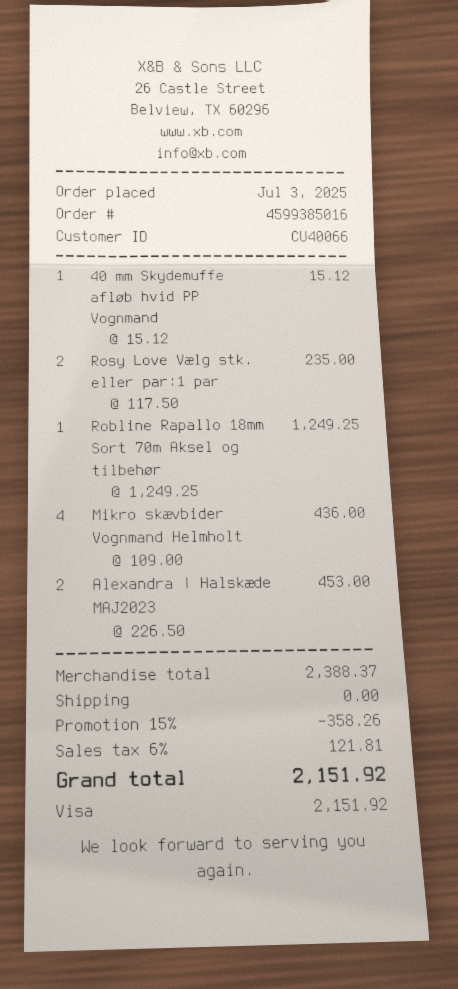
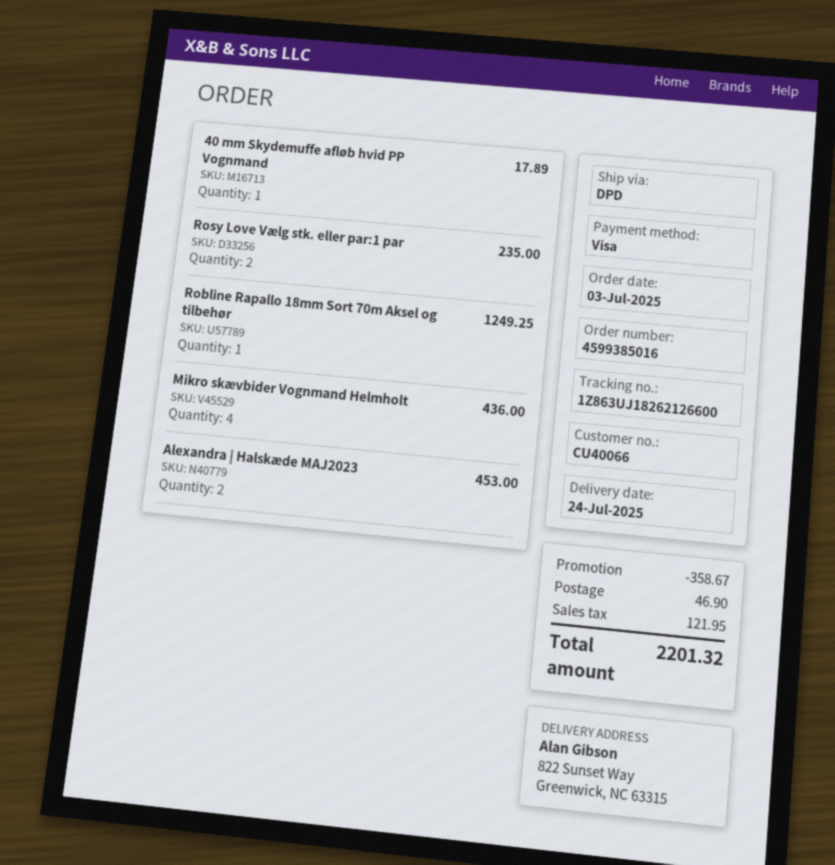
40 mm Skydemuffe afløb hvid PP Vognmand: 1 for 15.12 -> 1 for 17.89
discount: 358.26 -> 358.67
shipping: 0.00 -> 46.90
tax: 121.81 -> 121.95
total: 2151.92 -> 2201.32

